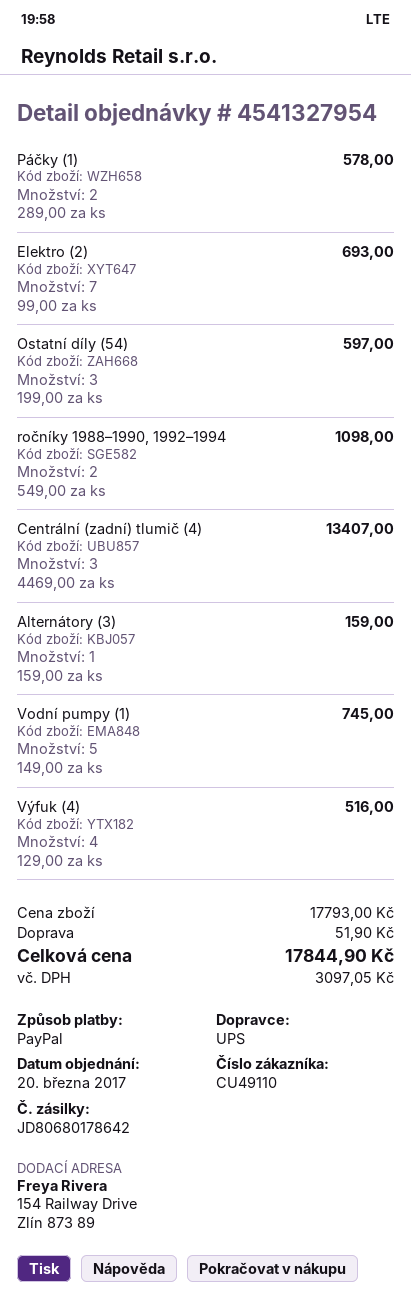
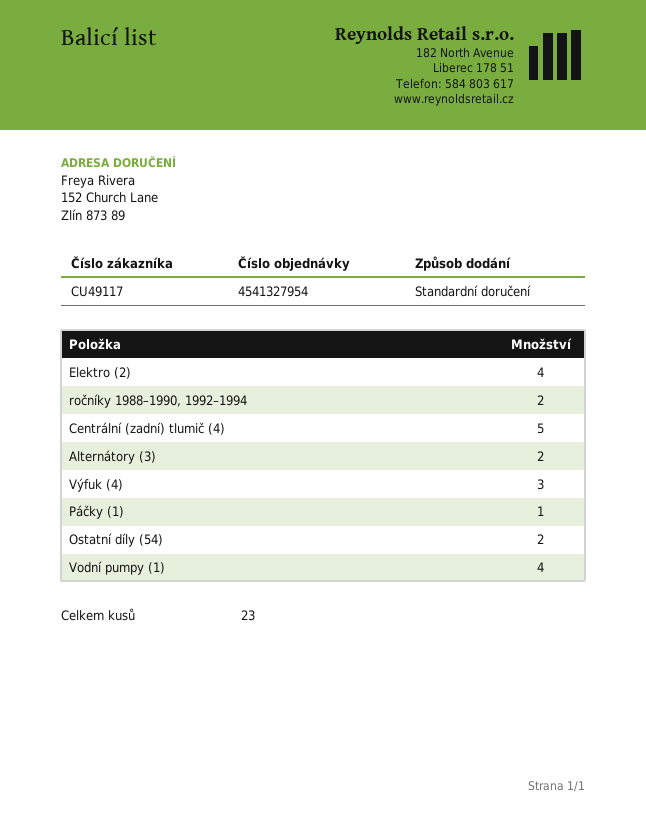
customer number: CU49110 -> CU49117
shipping method: UPS -> standard
ship to: 154 Railway Drive, Zlín 873 89 -> 152 Church Lane, Zlín 873 89
Páčky (1): 2 -> 1
Elektro (2): 7 -> 4
Ostatní díly (54): 3 -> 2
Centrální (zadní) tlumič (4): 3 -> 5
Alternátory (3): 1 -> 2
Vodní pumpy (1): 5 -> 4
Výfuk (4): 4 -> 3

